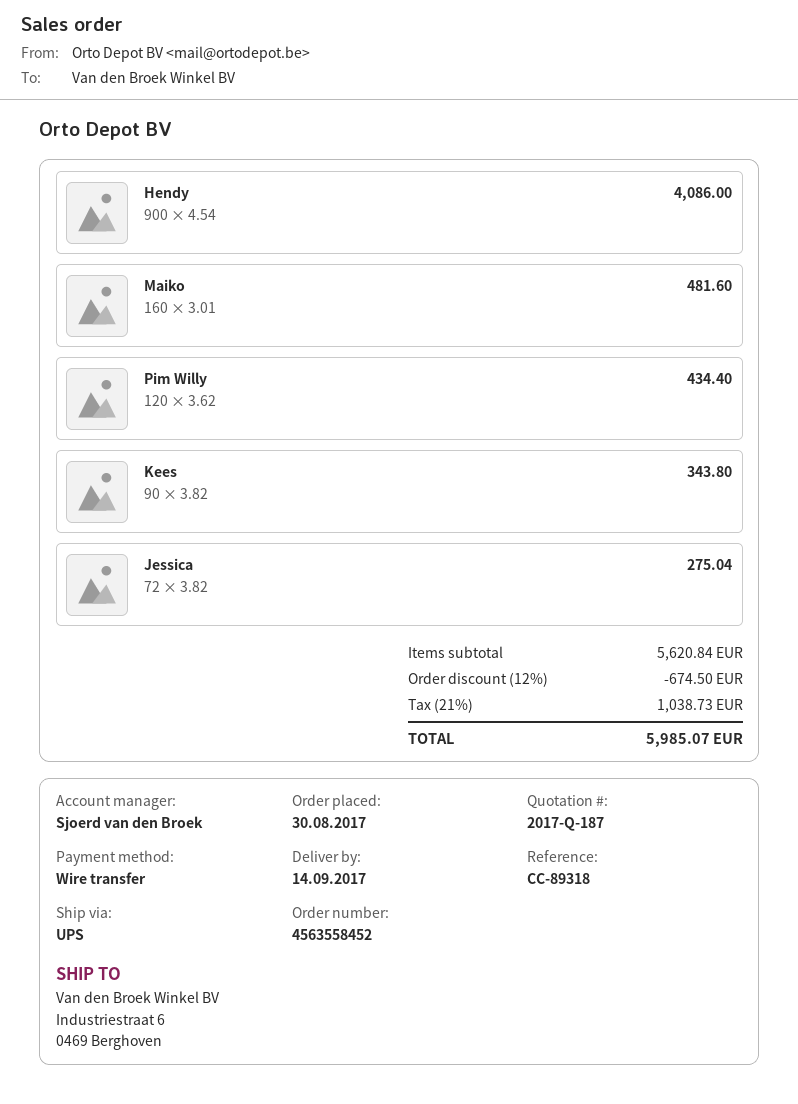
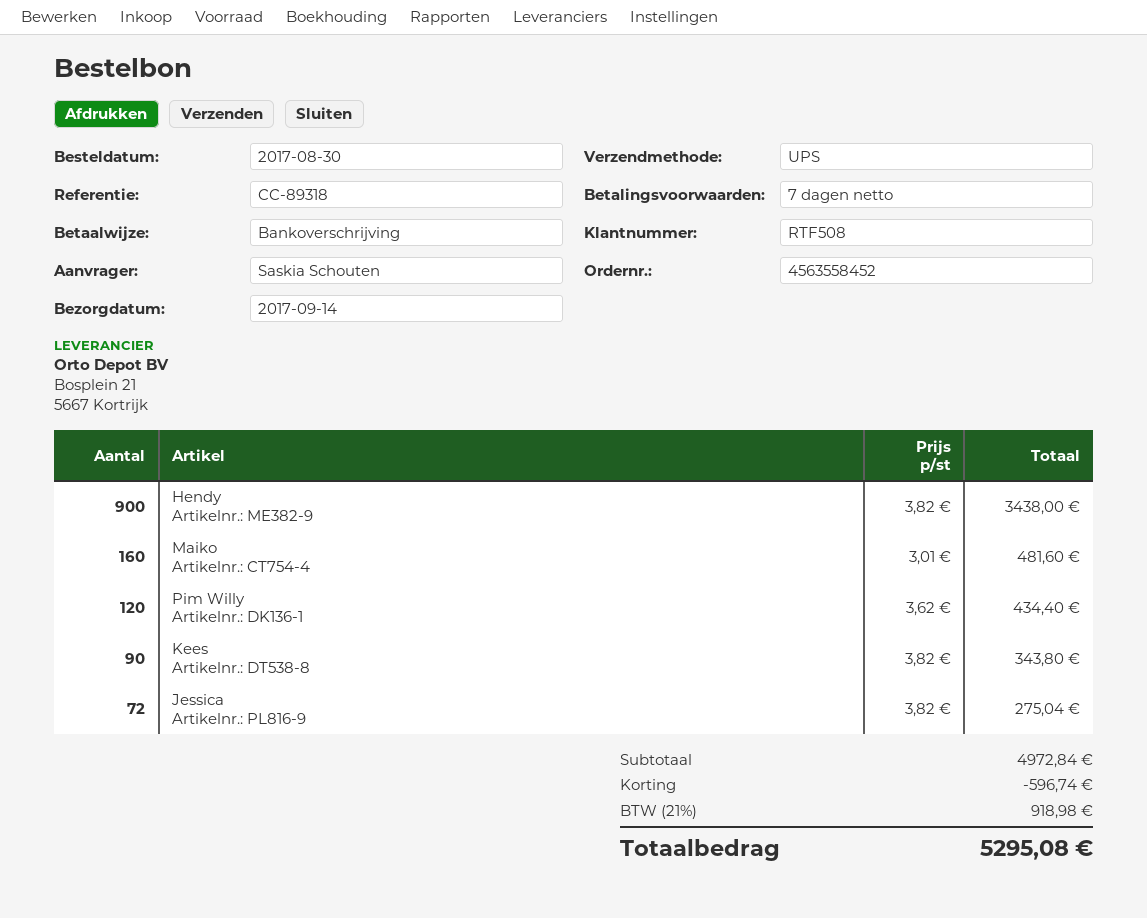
Hendy: 900 x 4.54 = 4086.00 -> 900 x 3.82 = 3438.00
subtotal: 5620.84 -> 4972.84
discount: 674.50 -> 596.74
tax: 21% = 1038.73 -> 21% = 918.98
total: 5985.07 -> 5295.08

